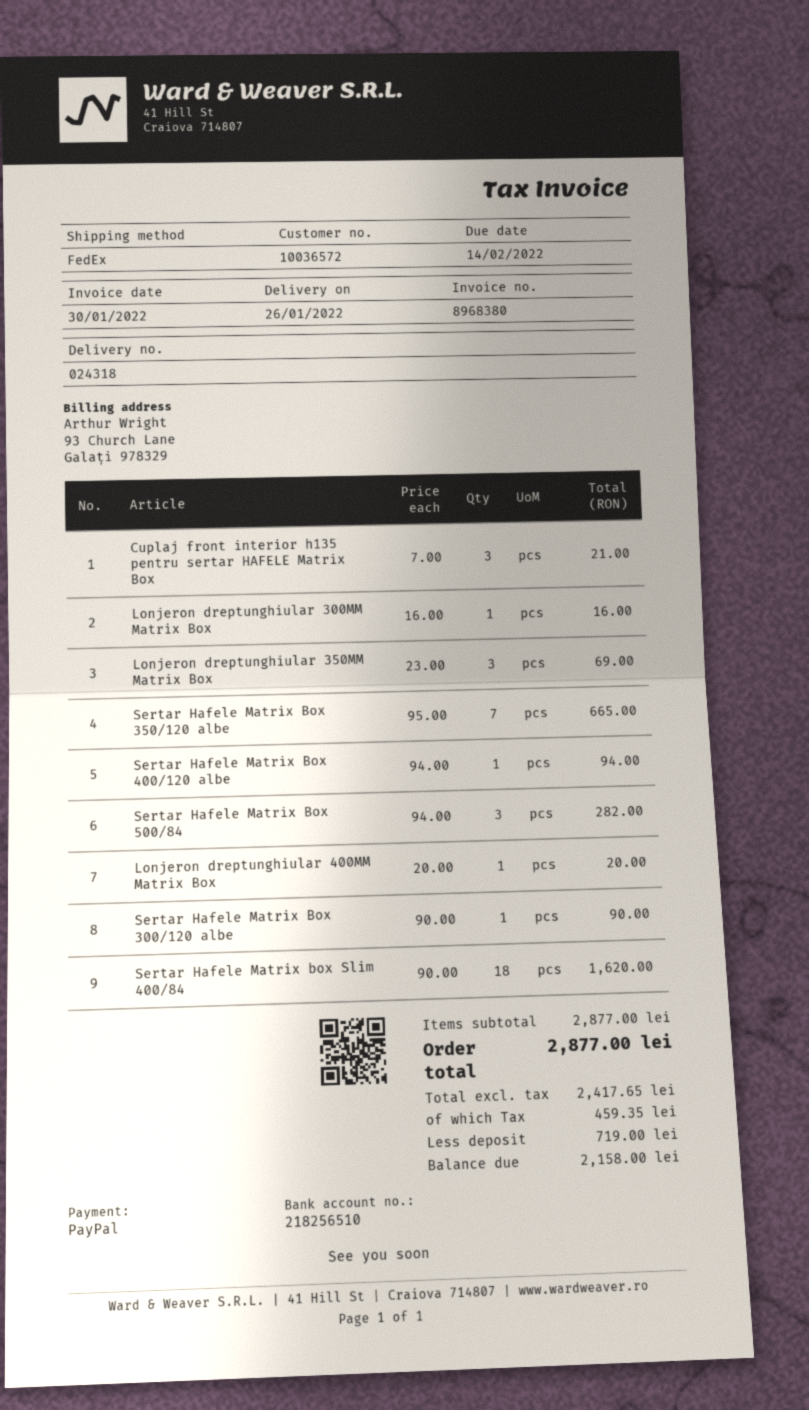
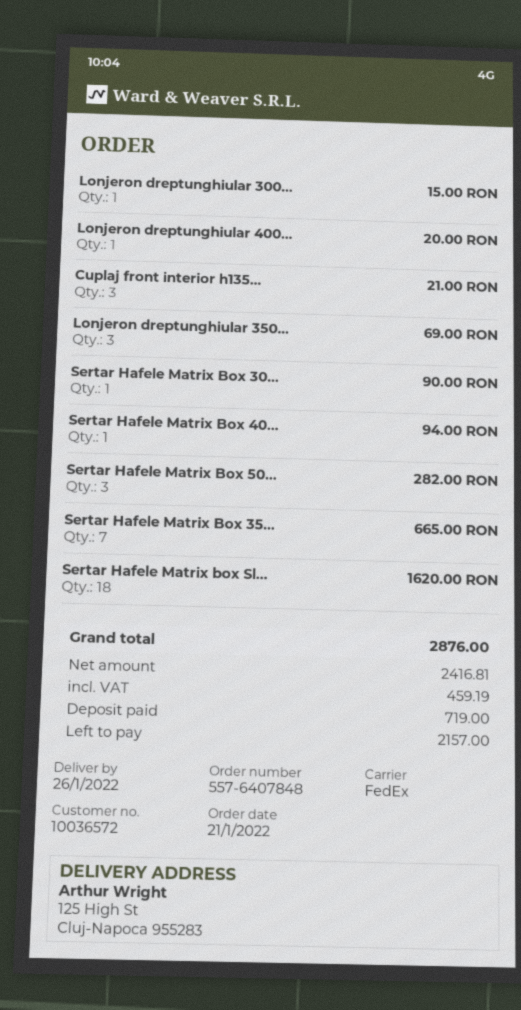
Lonjeron dreptunghiular 300MM Matrix Box: 1 for 16.00 -> 1 for 15.00
net: 2417.65 -> 2416.81
tax: 459.35 -> 459.19
total: 2877.00 -> 2876.00
balance: 2158.00 -> 2157.00

